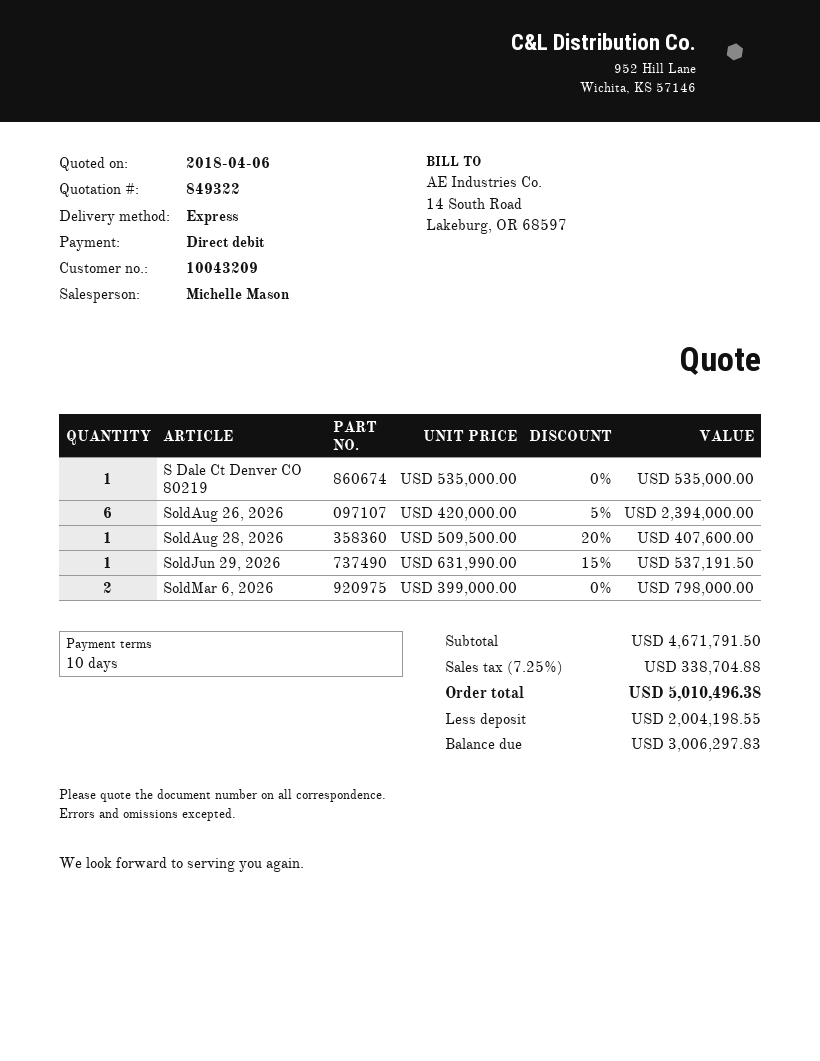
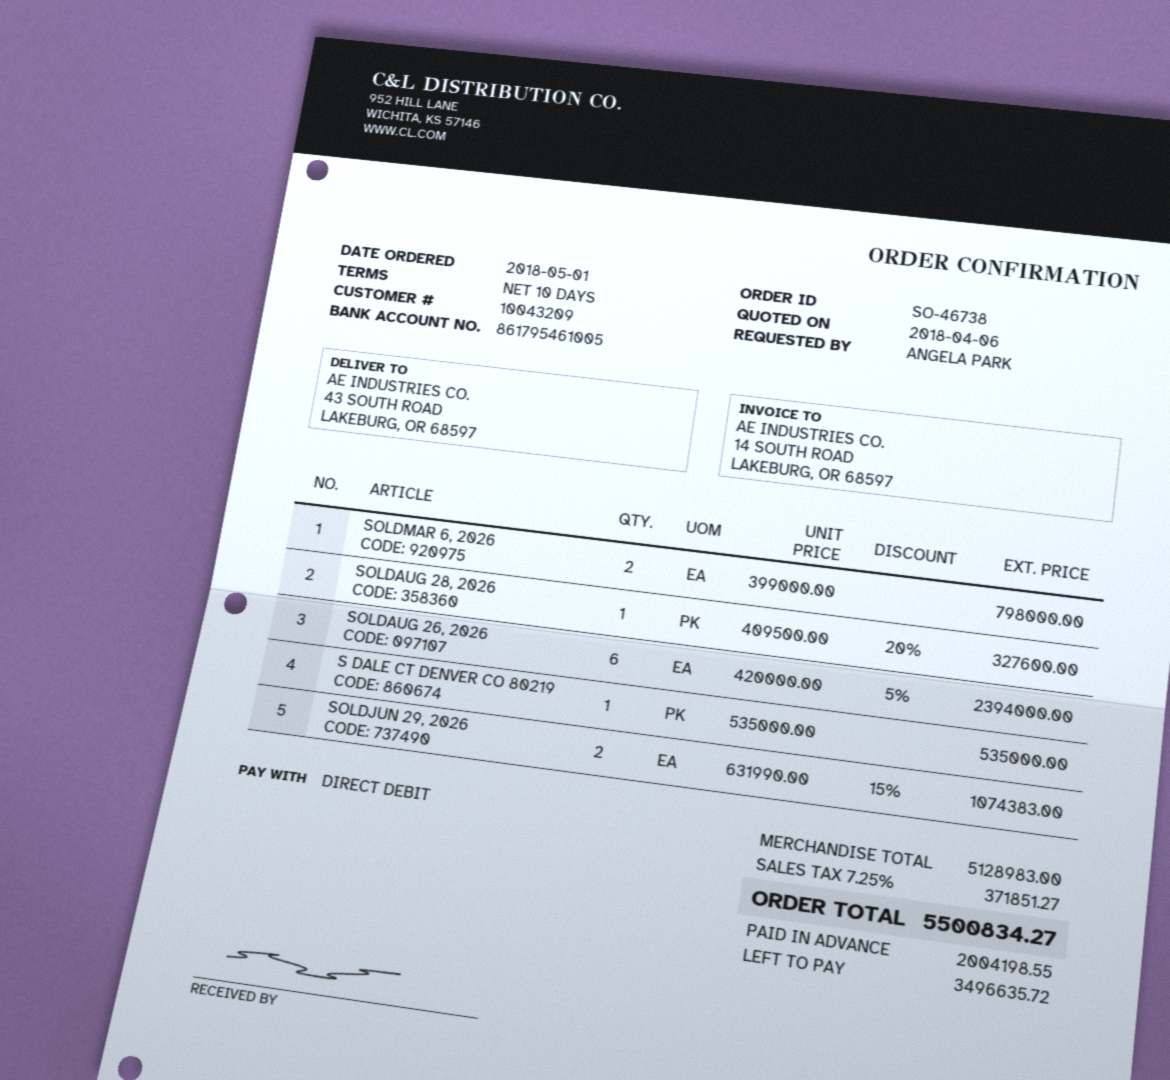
SoldAug 28, 2026: 1 x 509500.00 - 20% = 407600.00 -> 1 x 409500.00 - 20% = 327600.00
SoldJun 29, 2026: 1 x 631990.00 - 15% = 537191.50 -> 2 x 631990.00 - 15% = 1074383.00
subtotal: 4671791.50 -> 5128983.00
tax: 7.25% = 338704.88 -> 7.25% = 371851.27
total: 5010496.38 -> 5500834.27
balance: 3006297.83 -> 3496635.72

